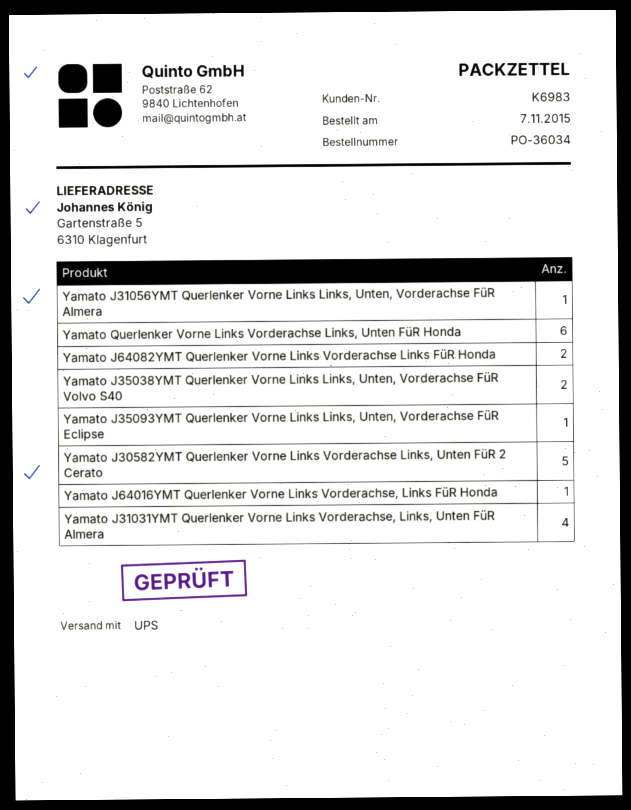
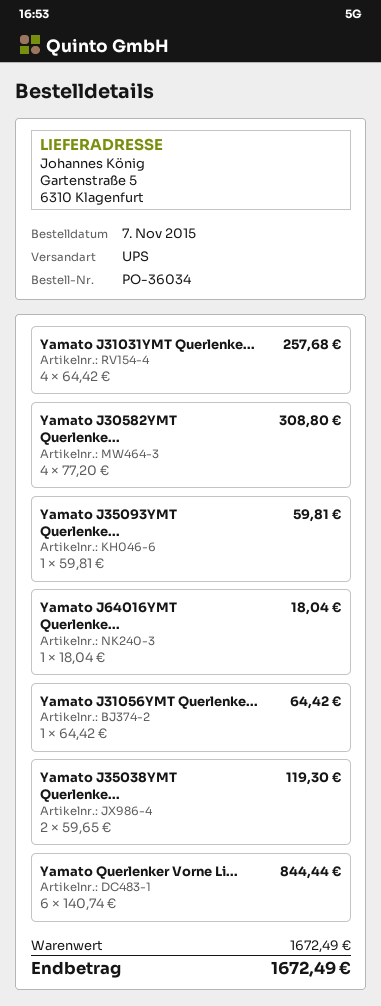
Yamato J64082YMT Querlenker Vorne Links Vorderachse Links FüR Honda: 2 -> none
Yamato J30582YMT Querlenker Vorne Links Vorderachse Links, Unten FüR 2 Cerato: 5 -> 4

